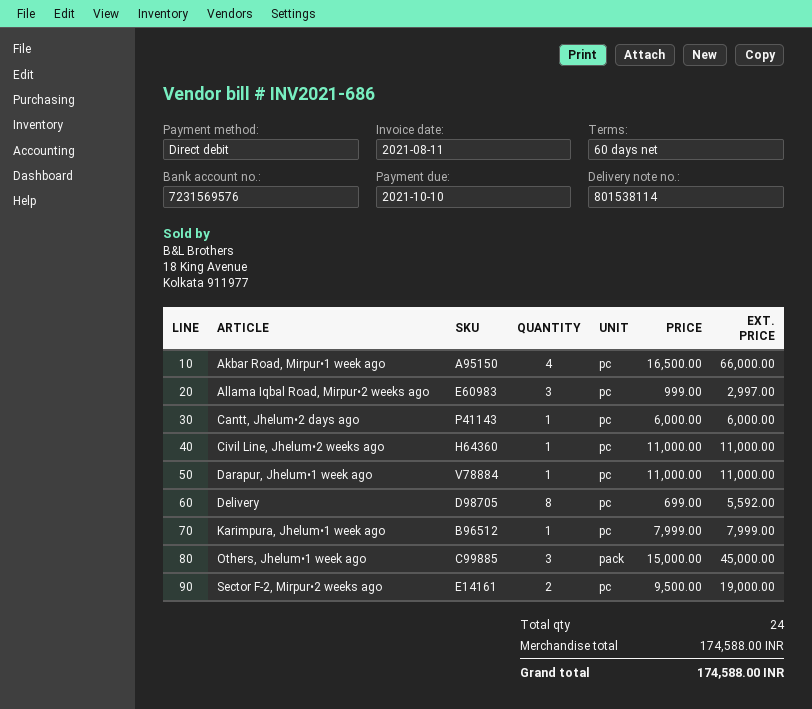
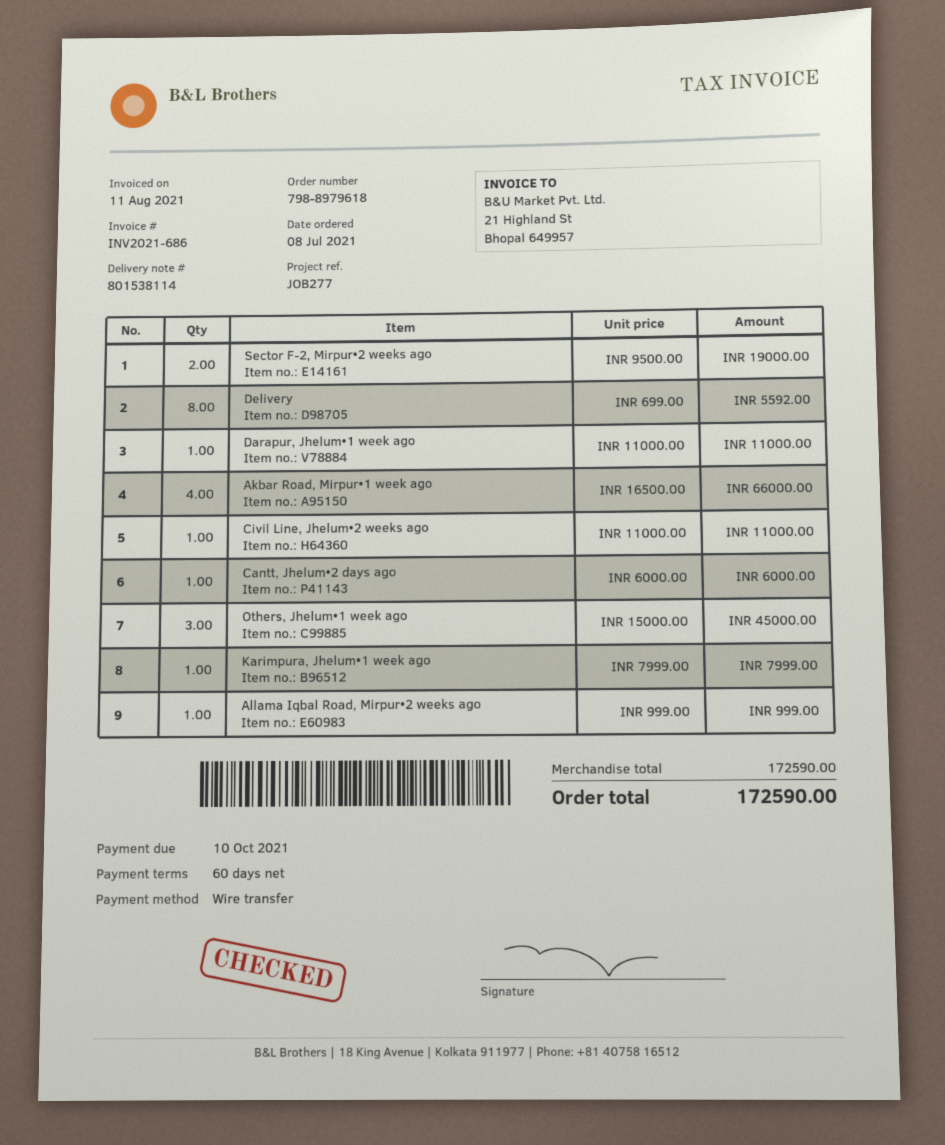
payment method: direct debit -> bank transfer
Allama Iqbal Road, Mirpur•2 weeks ago: 3 x 999.00 = 2997.00 -> 1 x 999.00 = 999.00
subtotal: 174588.00 -> 172590.00
total: 174588.00 -> 172590.00

